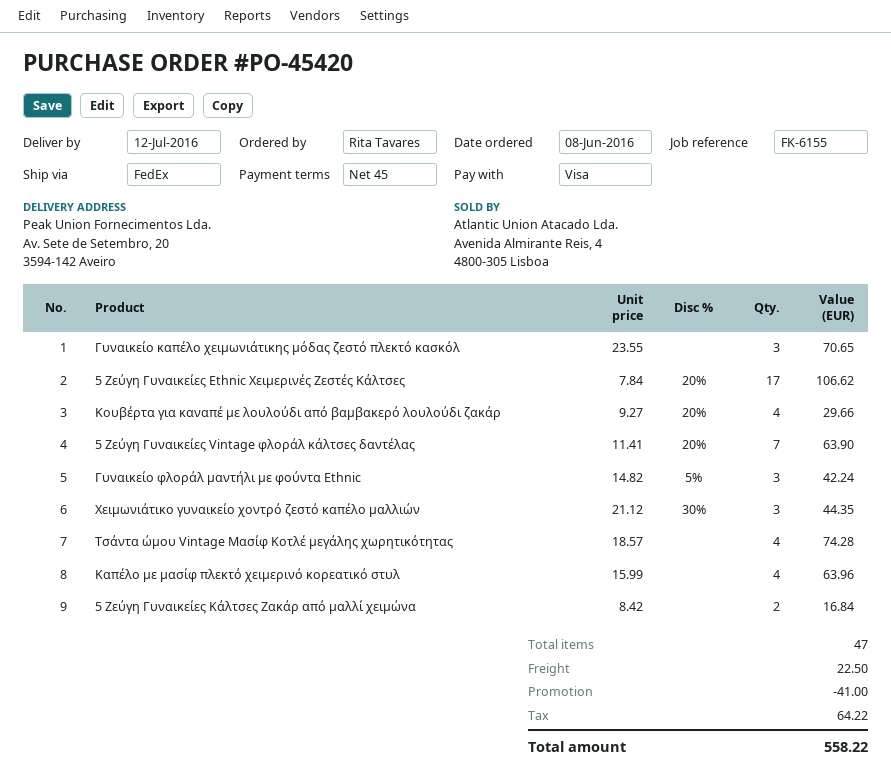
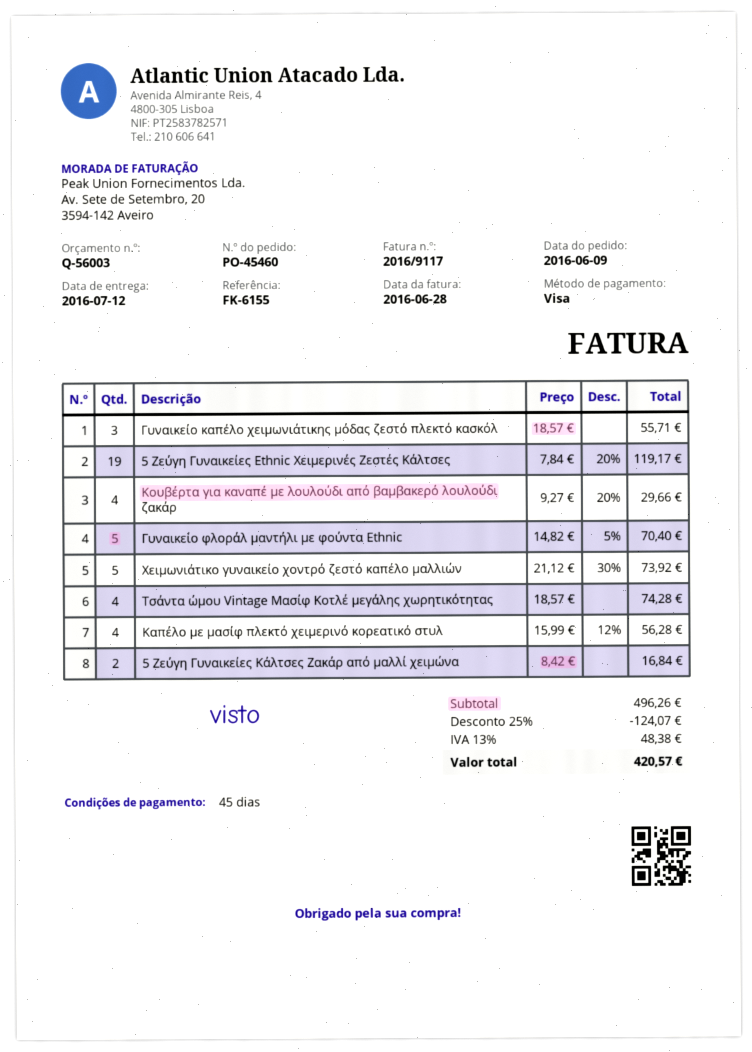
order number: PO-45420 -> PO-45460
order date: 2016-06-08 -> 2016-06-09
Γυναικείο καπέλο χειμωνιάτικης μόδας ζεστό πλεκτό κασκόλ: 3 x 23.55 = 70.65 -> 3 x 18.57 = 55.71
5 Ζεύγη Γυναικείες Ethnic Χειμερινές Ζεστές Κάλτσες: 17 x 7.84 - 20% = 106.62 -> 19 x 7.84 - 20% = 119.17
5 Ζεύγη Γυναικείες Vintage φλοράλ κάλτσες δαντέλας: 7 x 11.41 - 20% = 63.90 -> none
Γυναικείο φλοράλ μαντήλι με φούντα Ethnic: 3 x 14.82 - 5% = 42.24 -> 5 x 14.82 - 5% = 70.40
Χειμωνιάτικο γυναικείο χοντρό ζεστό καπέλο μαλλιών: 3 x 21.12 - 30% = 44.35 -> 5 x 21.12 - 30% = 73.92
Καπέλο με μασίφ πλεκτό χειμερινό κορεατικό στυλ: 4 x 15.99 = 63.96 -> 4 x 15.99 - 12% = 56.28
discount: 41.00 -> 124.07
shipping: 22.50 -> none
tax: 64.22 -> 48.38
total: 558.22 -> 420.57

